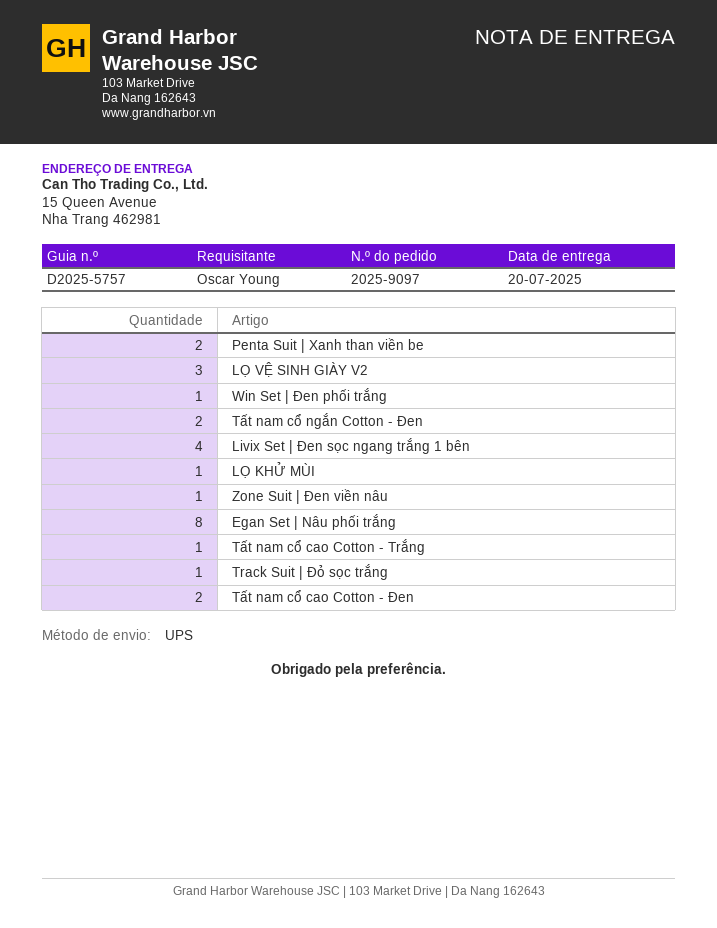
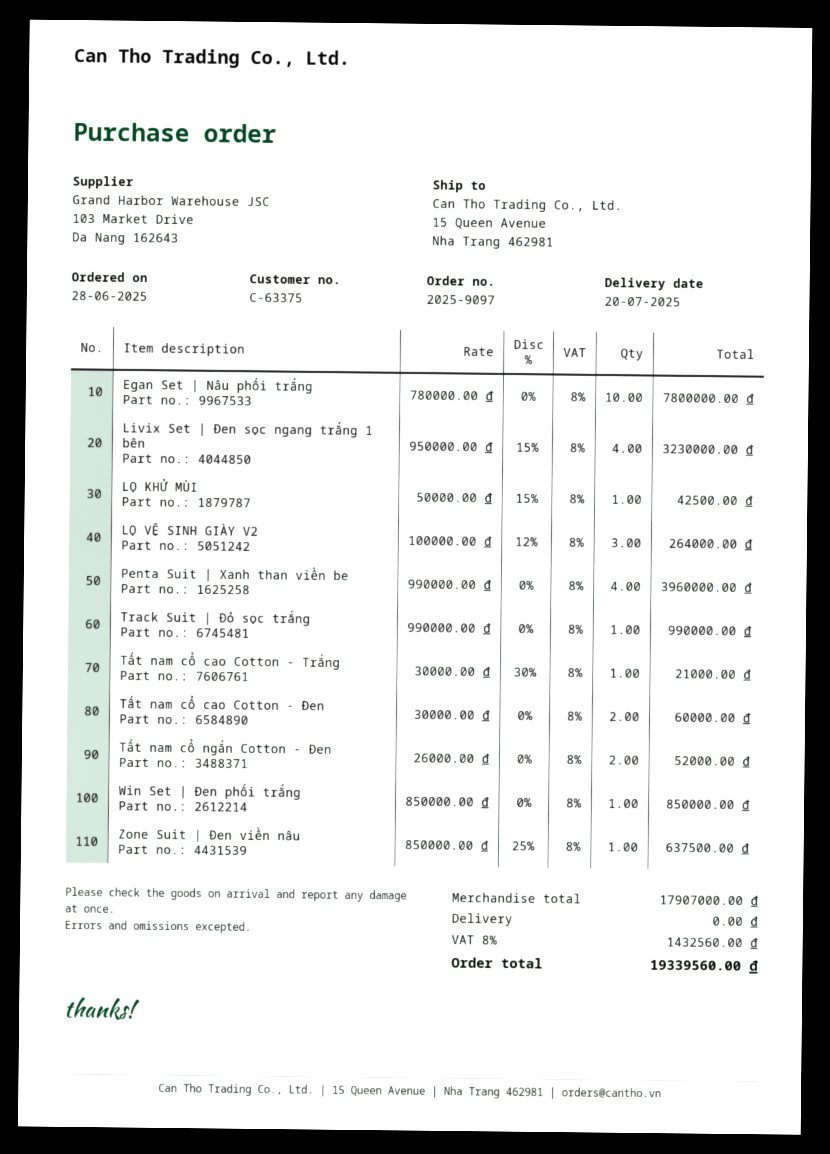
Penta Suit | Xanh than viền be: 2 -> 4
Egan Set | Nâu phối trắng: 8 -> 10

